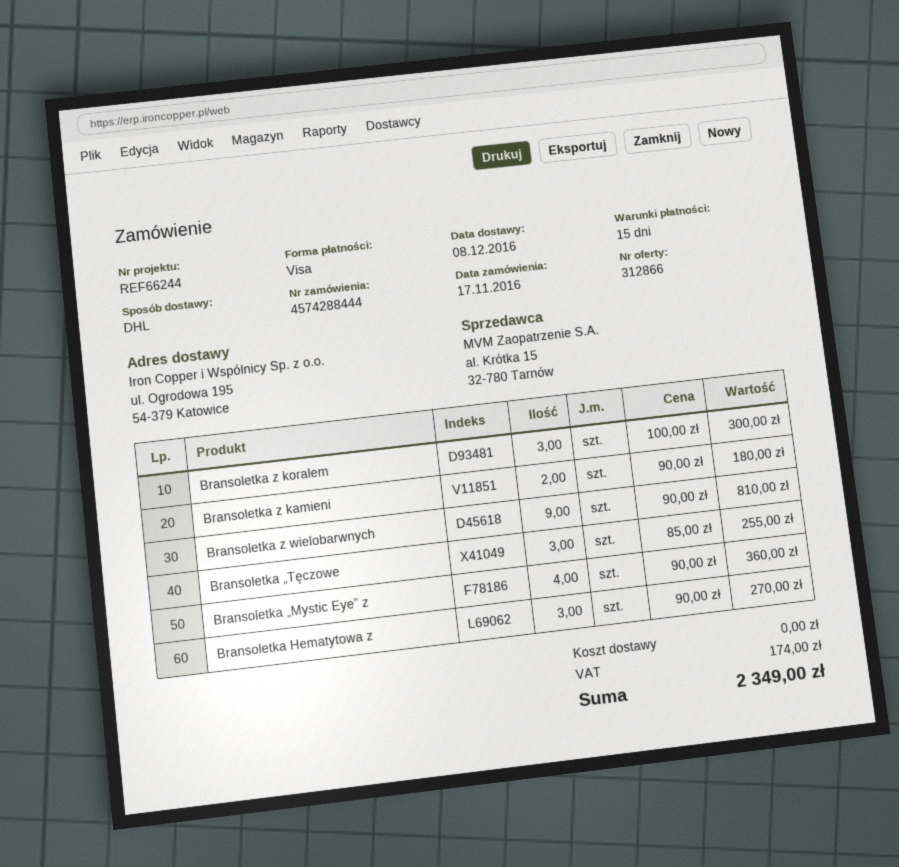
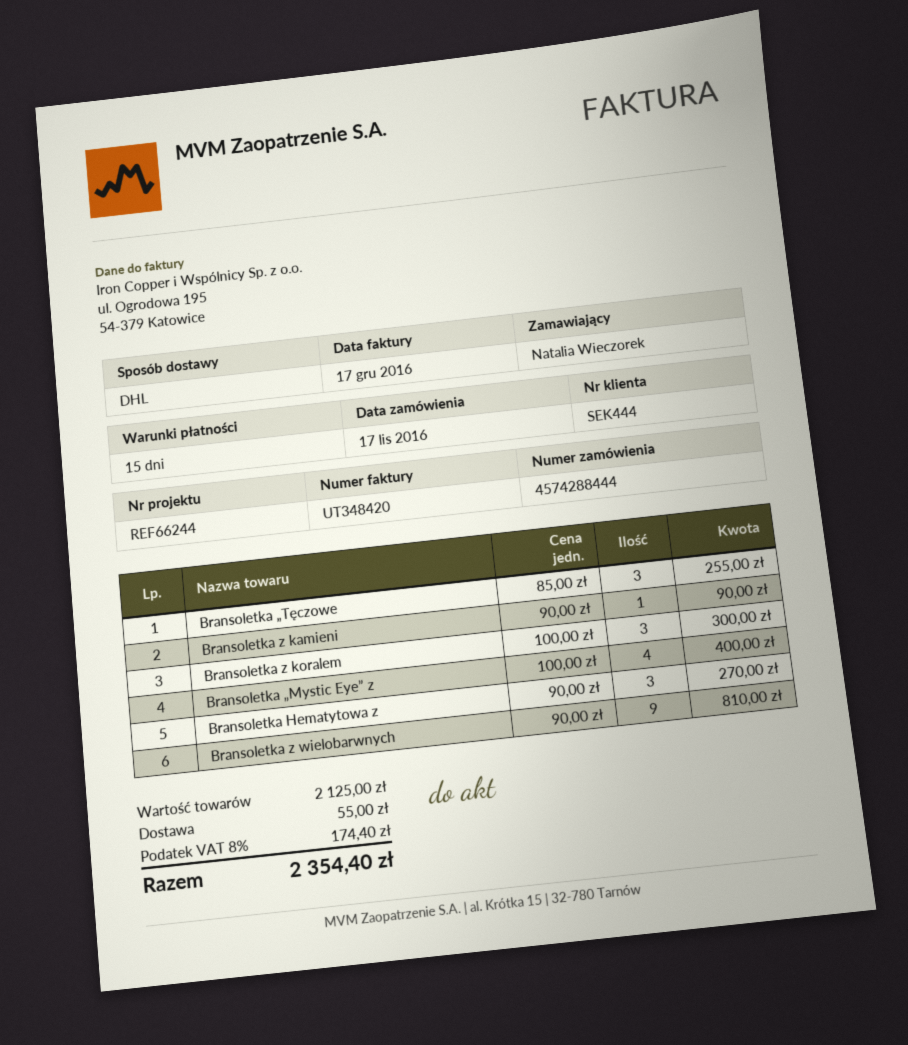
Bransoletka z kamieni: 2 x 90.00 = 180.00 -> 1 x 90.00 = 90.00
Bransoletka „Mystic Eye” z: 4 x 90.00 = 360.00 -> 4 x 100.00 = 400.00
shipping: 0.00 -> 55.00
tax: 174.00 -> 174.40
total: 2349.00 -> 2354.40

